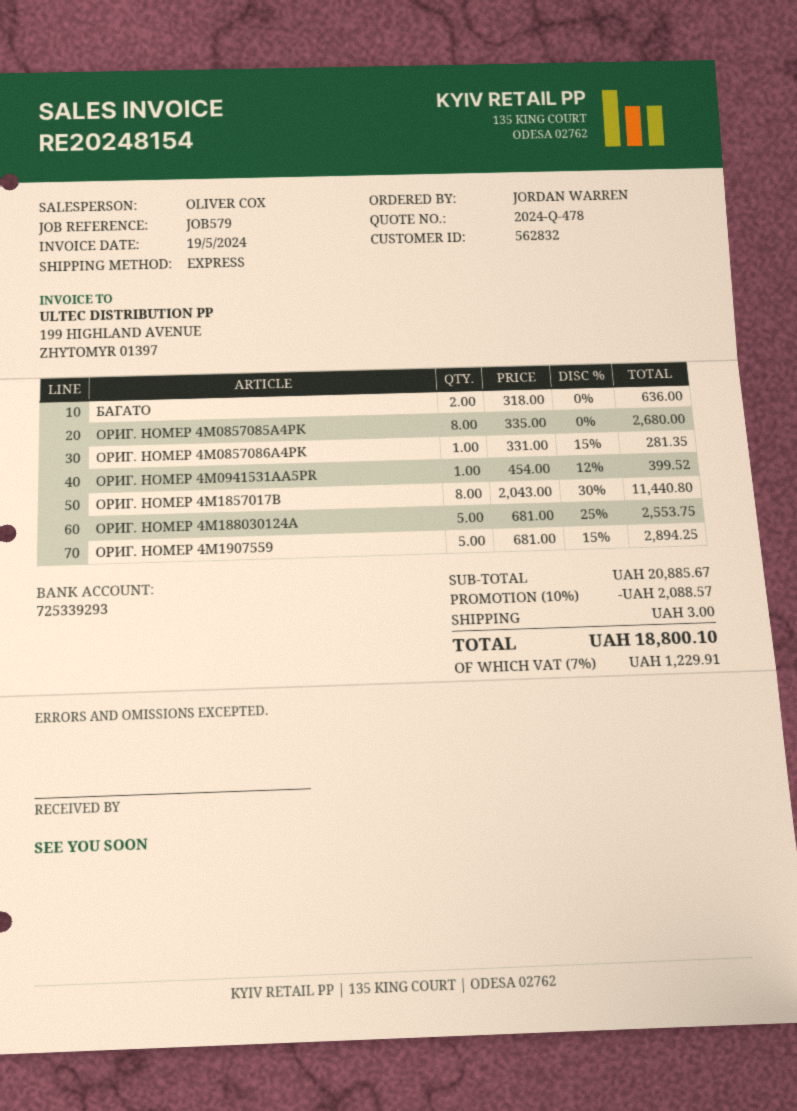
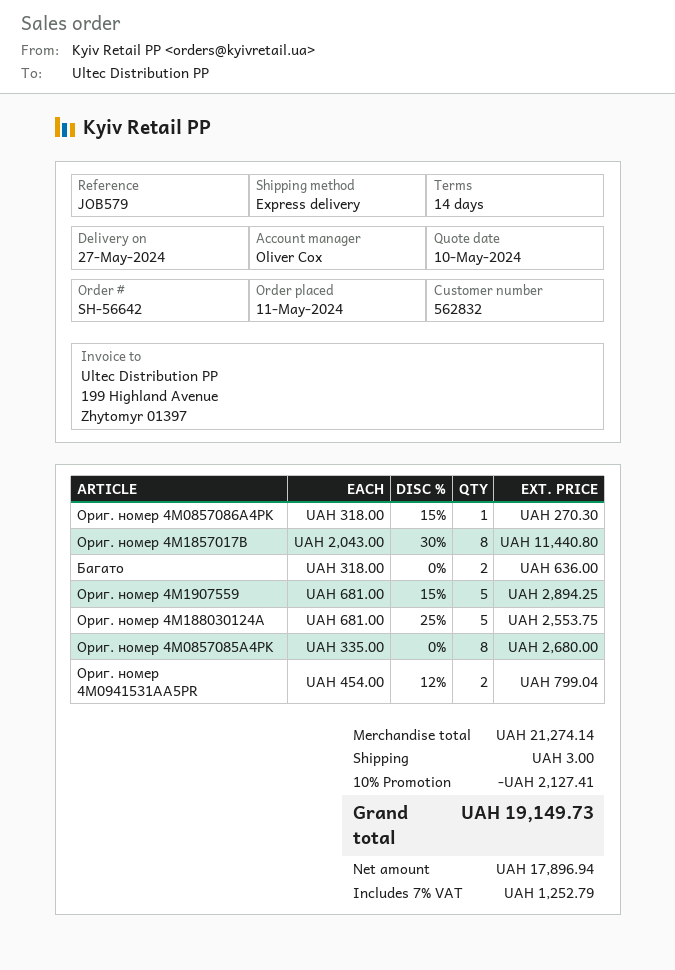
ОРИГ. НОМЕР 4M0857086A4PK: 1 x 331.00 - 15% = 281.35 -> 1 x 318.00 - 15% = 270.30
ОРИГ. НОМЕР 4M0941531AA5PR: 1 x 454.00 - 12% = 399.52 -> 2 x 454.00 - 12% = 799.04
subtotal: 20885.67 -> 21274.14
discount: 10% = 2088.57 -> 10% = 2127.41
tax: 7% = 1229.91 -> 7% = 1252.79
total: 18800.10 -> 19149.73

